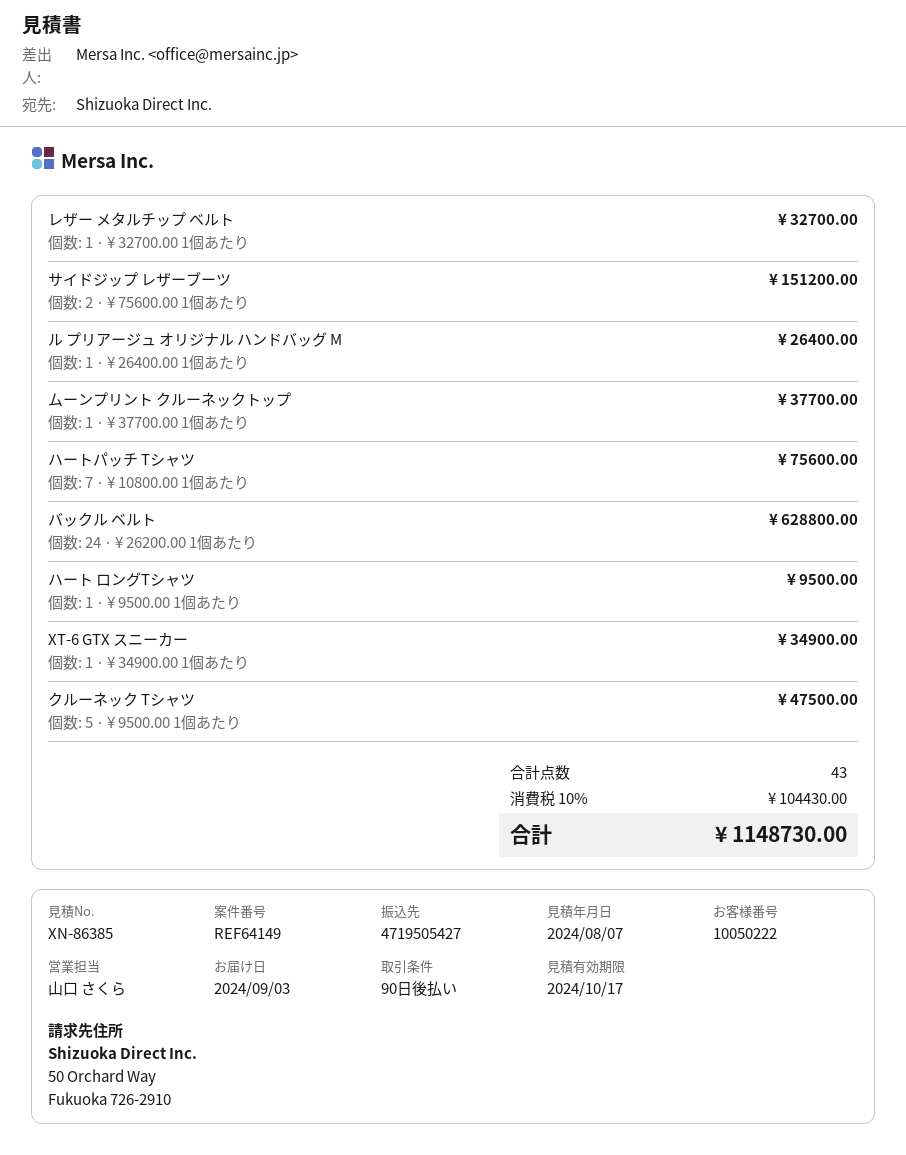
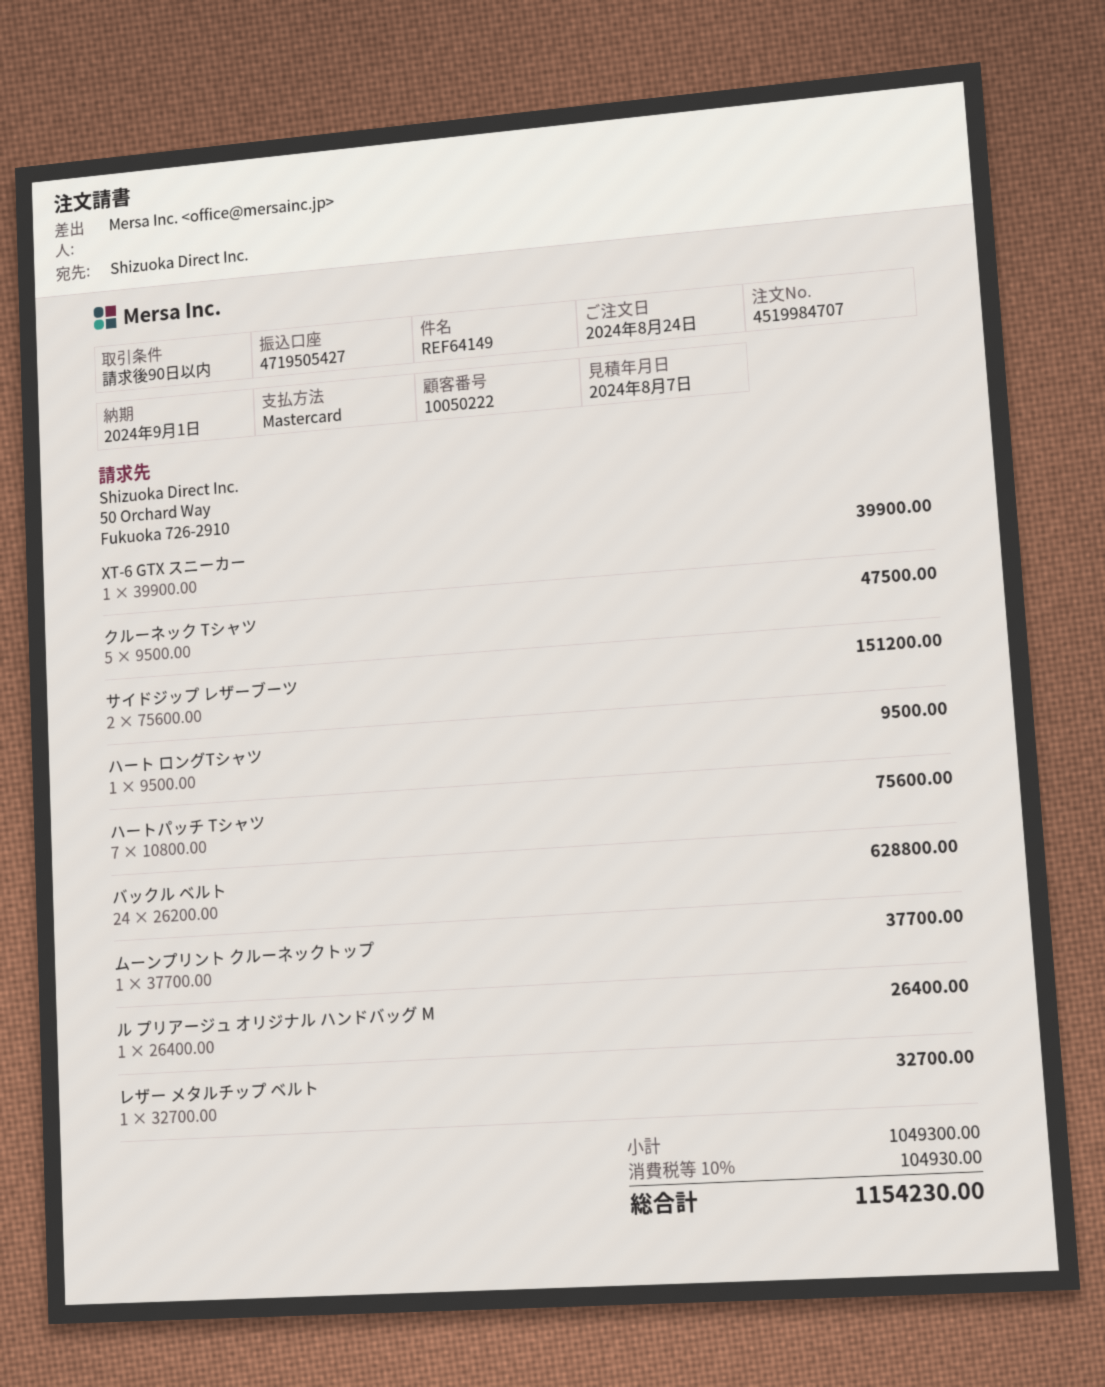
delivery date: 2024-09-03 -> 2024-09-01
XT-6 GTX スニーカー: 1 x 34900.00 = 34900.00 -> 1 x 39900.00 = 39900.00
tax: 10% = 104430.00 -> 10% = 104930.00
total: 1148730.00 -> 1154230.00

